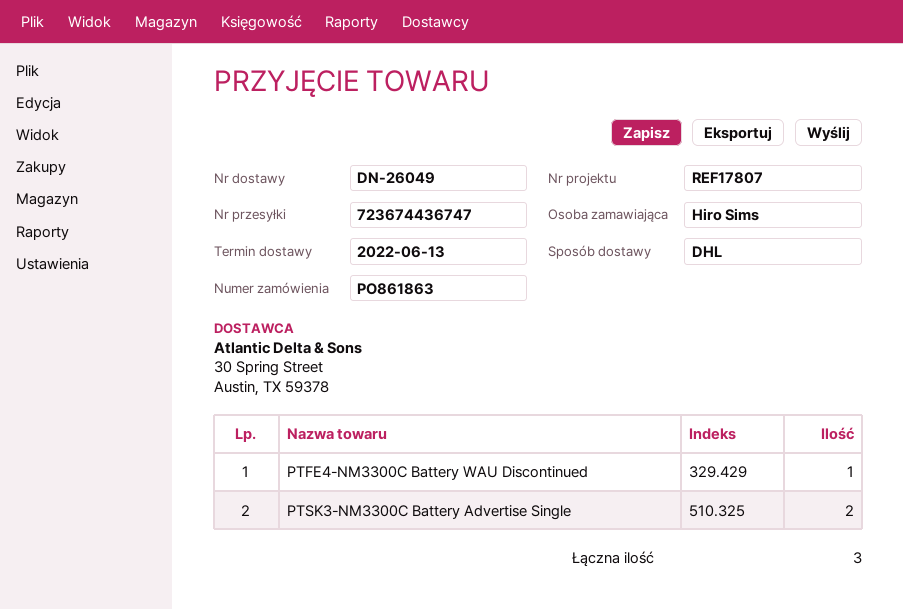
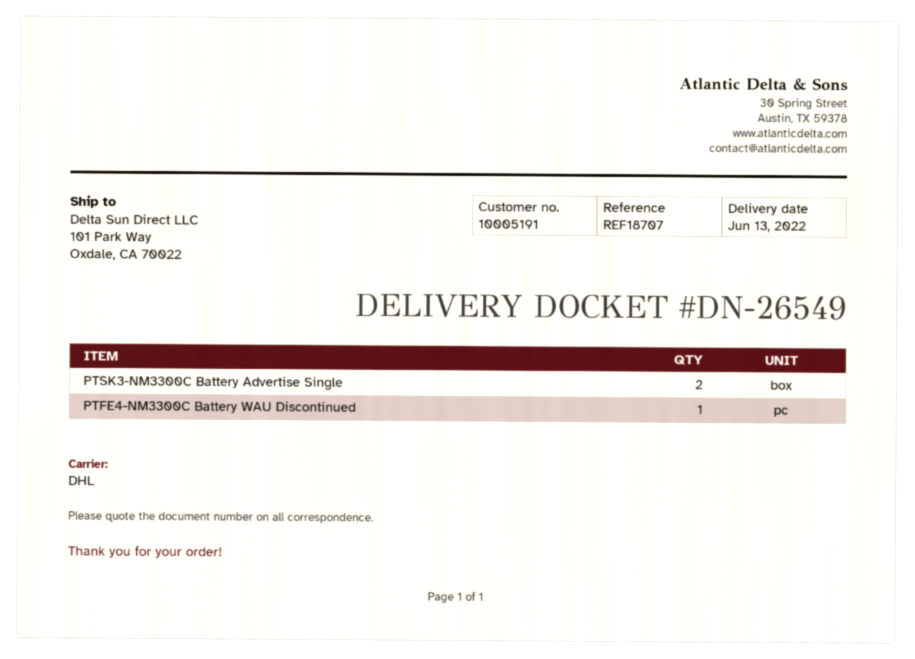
delivery note number: DN-26049 -> DN-26549
reference: REF17807 -> REF18707

